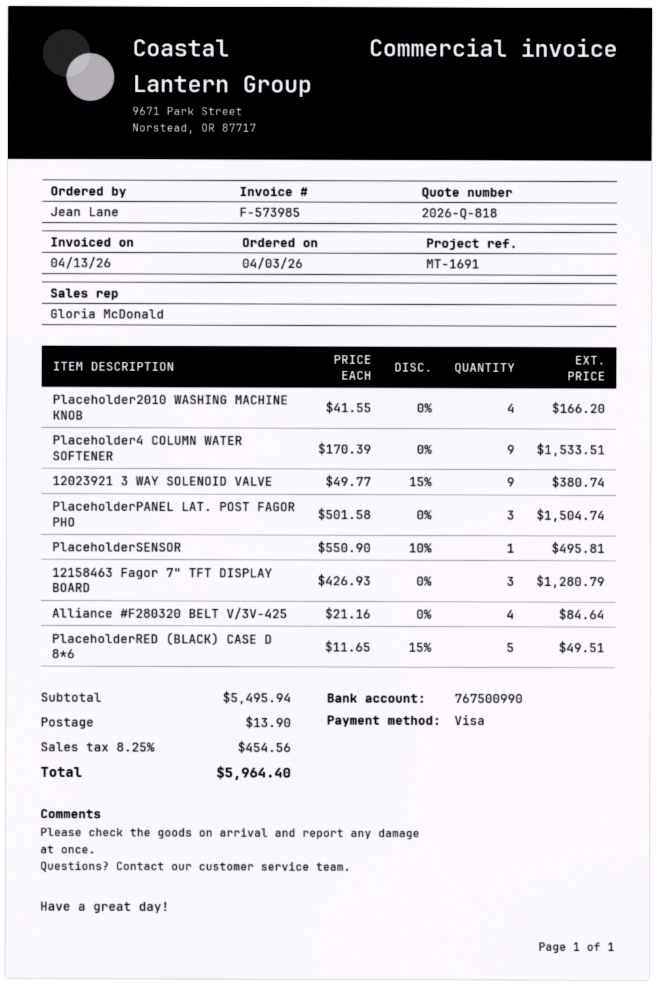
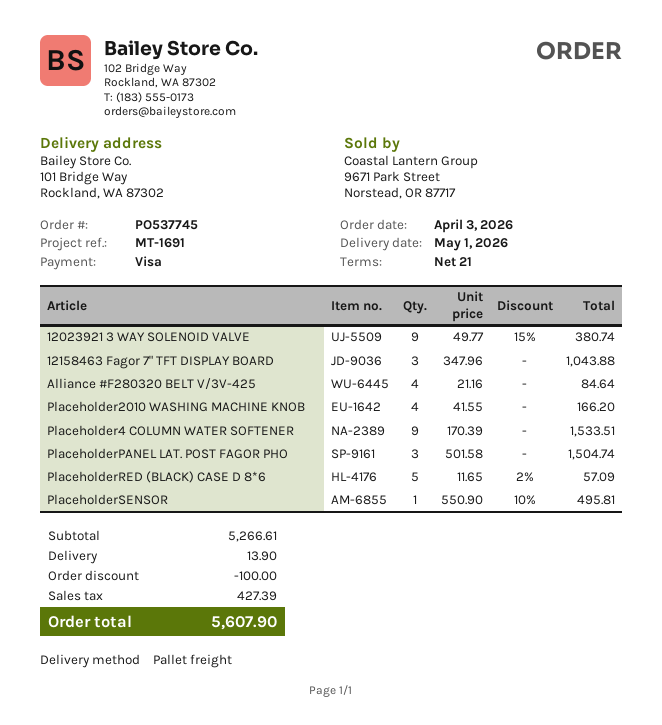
12158463 Fagor 7" TFT DISPLAY BOARD: 3 x 426.93 = 1280.79 -> 3 x 347.96 = 1043.88
PlaceholderRED (BLACK) CASE D 8*6: 5 x 11.65 - 15% = 49.51 -> 5 x 11.65 - 2% = 57.09
subtotal: 5495.94 -> 5266.61
discount: none -> 100.00
tax: 454.56 -> 427.39
total: 5964.40 -> 5607.90

